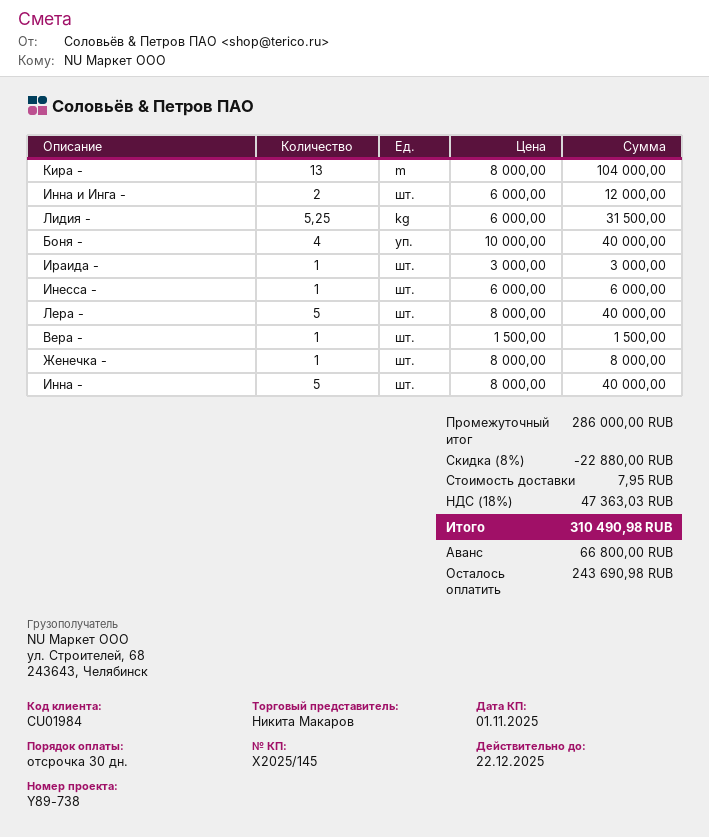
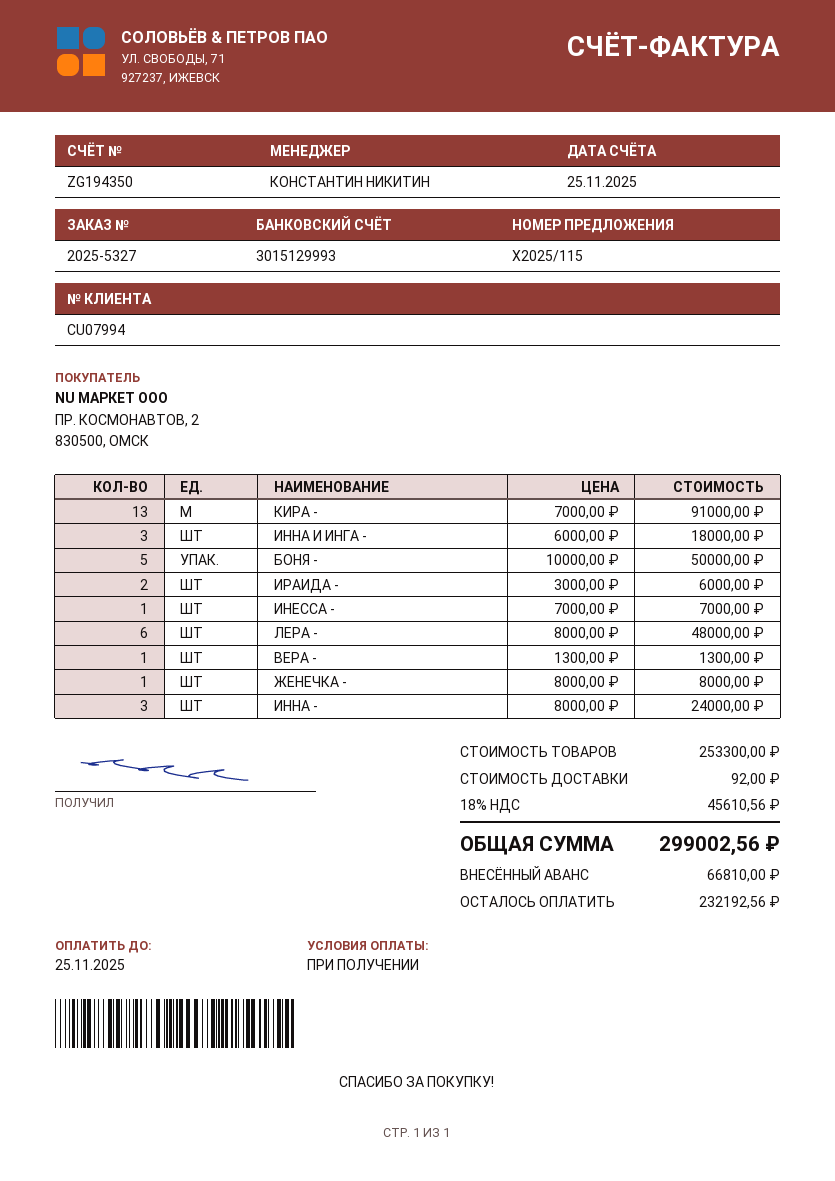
quote number: X2025/145 -> X2025/115
payment terms: 30 days -> on receipt
customer number: CU01984 -> CU07994
sales rep: Никита Макаров -> КОНСТАНТИН НИКИТИН
Кира -: 13 x 8000.00 = 104000.00 -> 13 x 7000.00 = 91000.00
Инна и Инга -: 2 x 6000.00 = 12000.00 -> 3 x 6000.00 = 18000.00
Лидия -: 5.25 x 6000.00 = 31500.00 -> none
Боня -: 4 x 10000.00 = 40000.00 -> 5 x 10000.00 = 50000.00
Ираида -: 1 x 3000.00 = 3000.00 -> 2 x 3000.00 = 6000.00
Инесса -: 1 x 6000.00 = 6000.00 -> 1 x 7000.00 = 7000.00
Лера -: 5 x 8000.00 = 40000.00 -> 6 x 8000.00 = 48000.00
Вера -: 1 x 1500.00 = 1500.00 -> 1 x 1300.00 = 1300.00
Инна -: 5 x 8000.00 = 40000.00 -> 3 x 8000.00 = 24000.00
subtotal: 286000.00 -> 253300.00
discount: 8% = 22880.00 -> none
shipping: 7.95 -> 92.00
tax: 18% = 47363.03 -> 18% = 45610.56
total: 310490.98 -> 299002.56
deposit: 66800.00 -> 66810.00
balance: 243690.98 -> 232192.56

